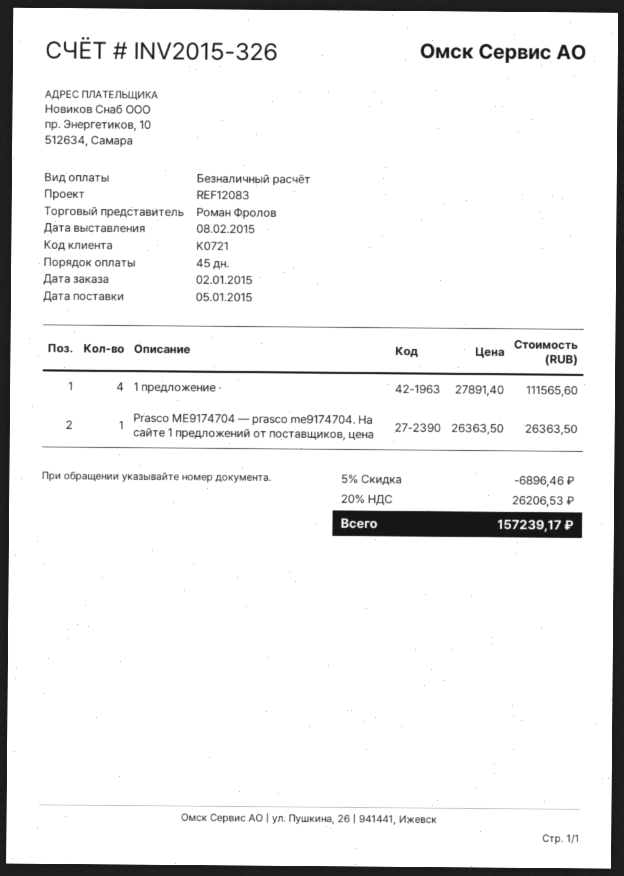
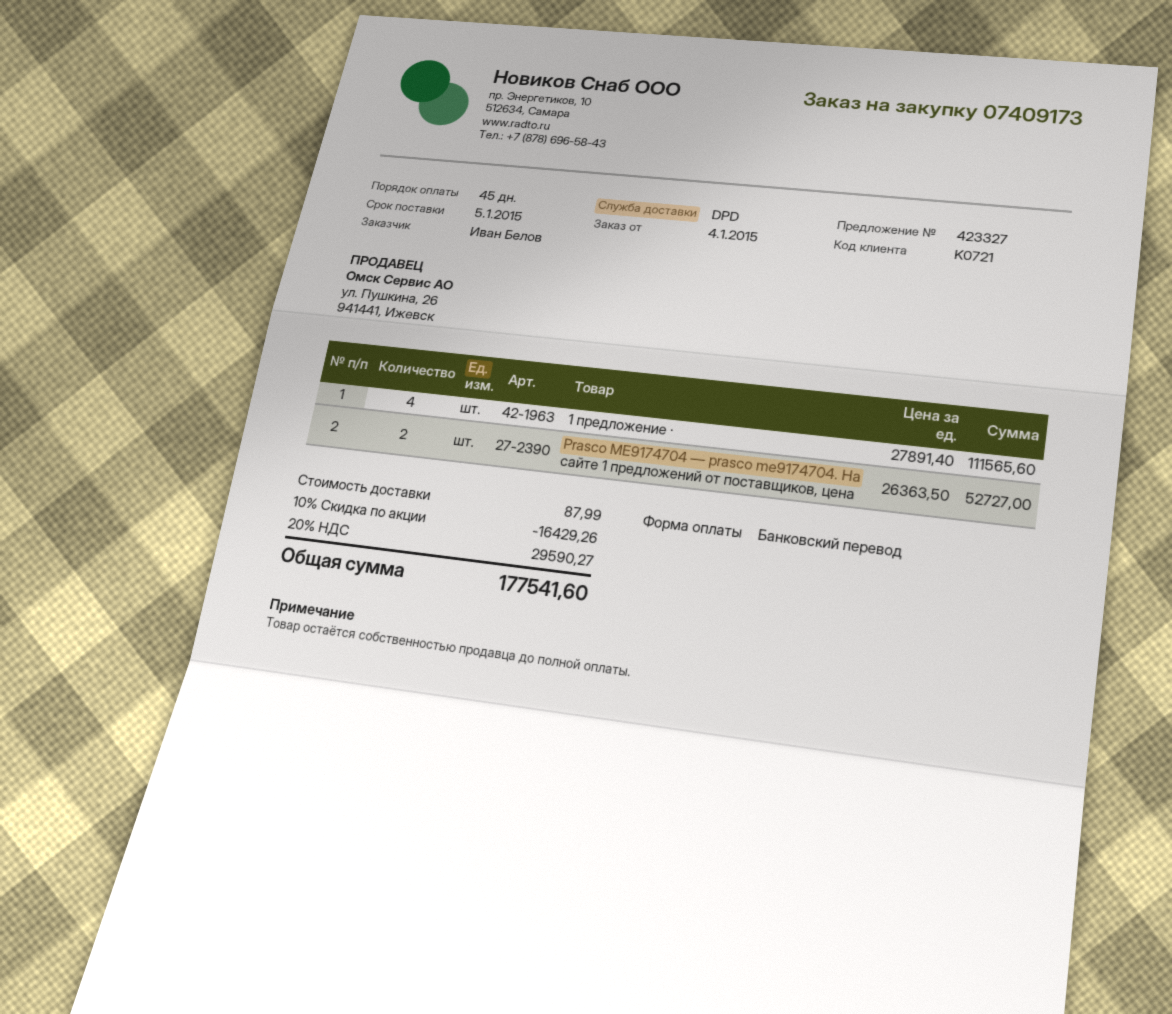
order date: 2015-01-02 -> 2015-01-04
Prasco ME9174704 — prasco me9174704. На сайте 1 предложений от поставщиков, цена: 1 x 26363.50 = 26363.50 -> 2 x 26363.50 = 52727.00
discount: 5% = 6896.46 -> 10% = 16429.26
shipping: none -> 87.99
tax: 20% = 26206.53 -> 20% = 29590.27
total: 157239.17 -> 177541.60

